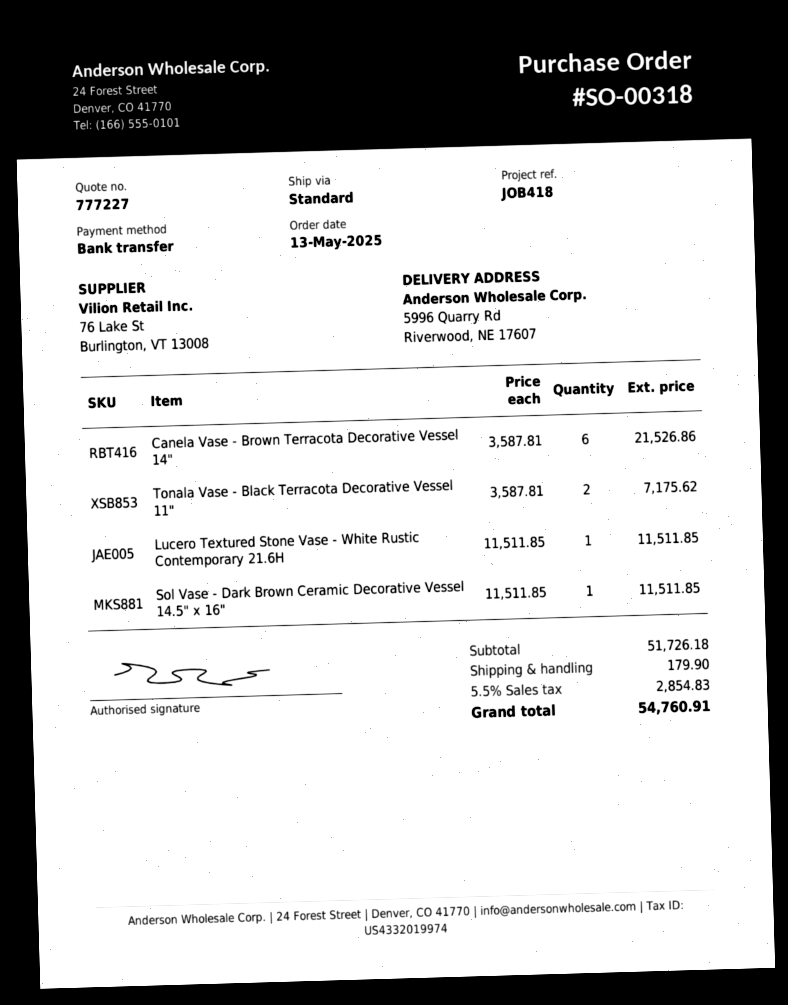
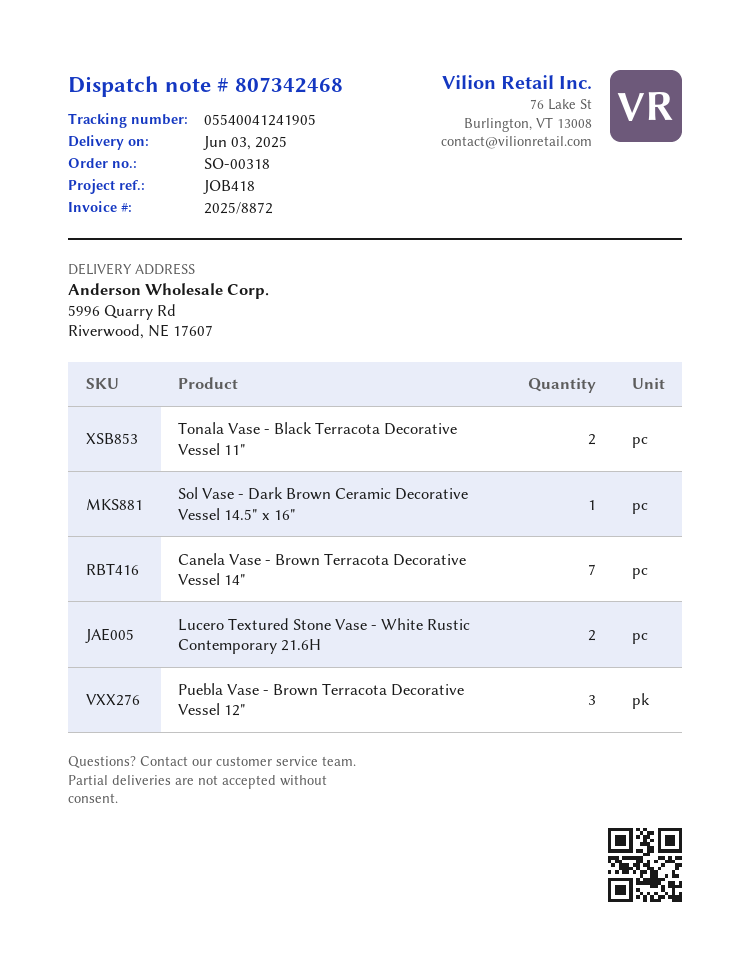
Canela Vase - Brown Terracota Decorative Vessel 14": 6 -> 7
Lucero Textured Stone Vase - White Rustic Contemporary 21.6H: 1 -> 2
Puebla Vase - Brown Terracota Decorative Vessel 12": none -> 3

